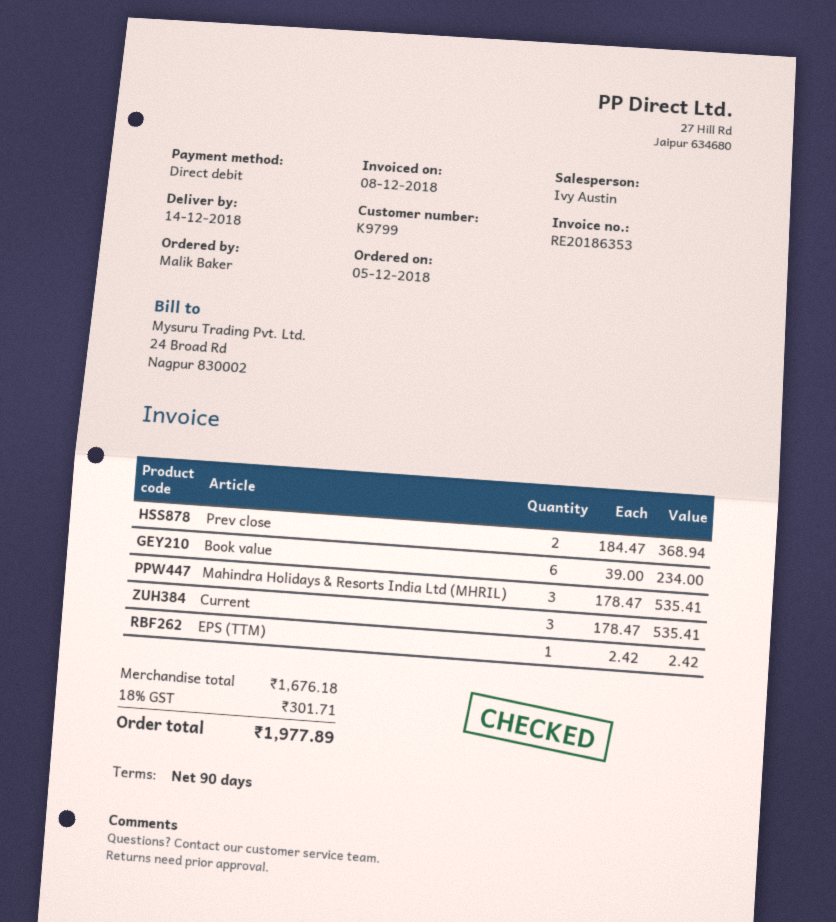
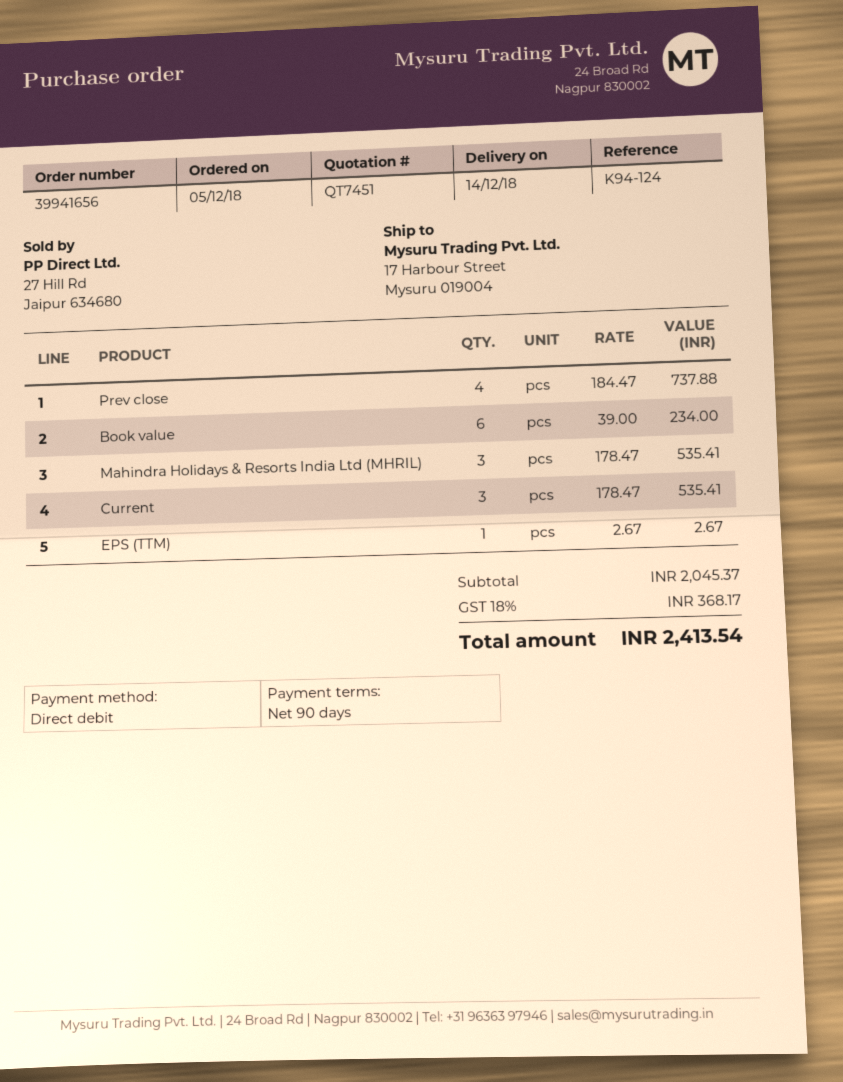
Prev close: 2 x 184.47 = 368.94 -> 4 x 184.47 = 737.88
EPS (TTM): 1 x 2.42 = 2.42 -> 1 x 2.67 = 2.67
subtotal: 1676.18 -> 2045.37
tax: 18% = 301.71 -> 18% = 368.17
total: 1977.89 -> 2413.54

